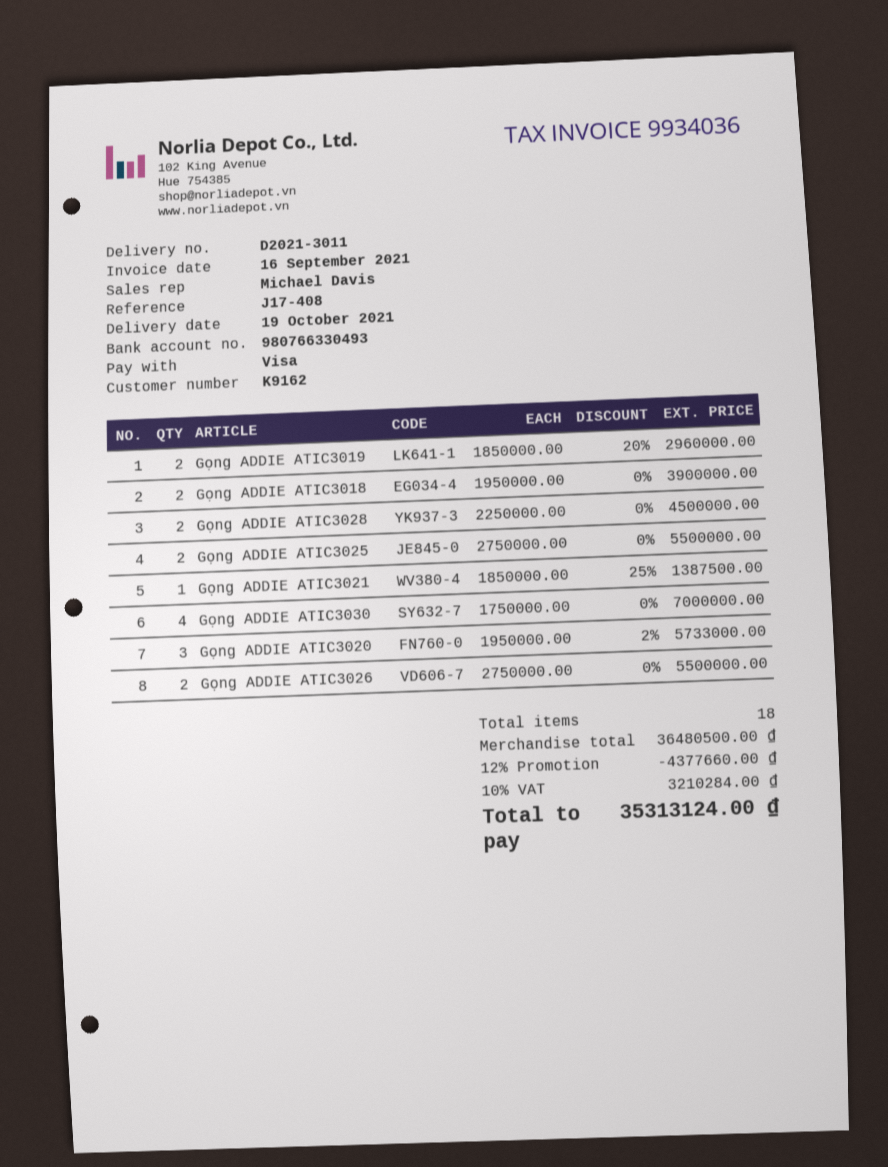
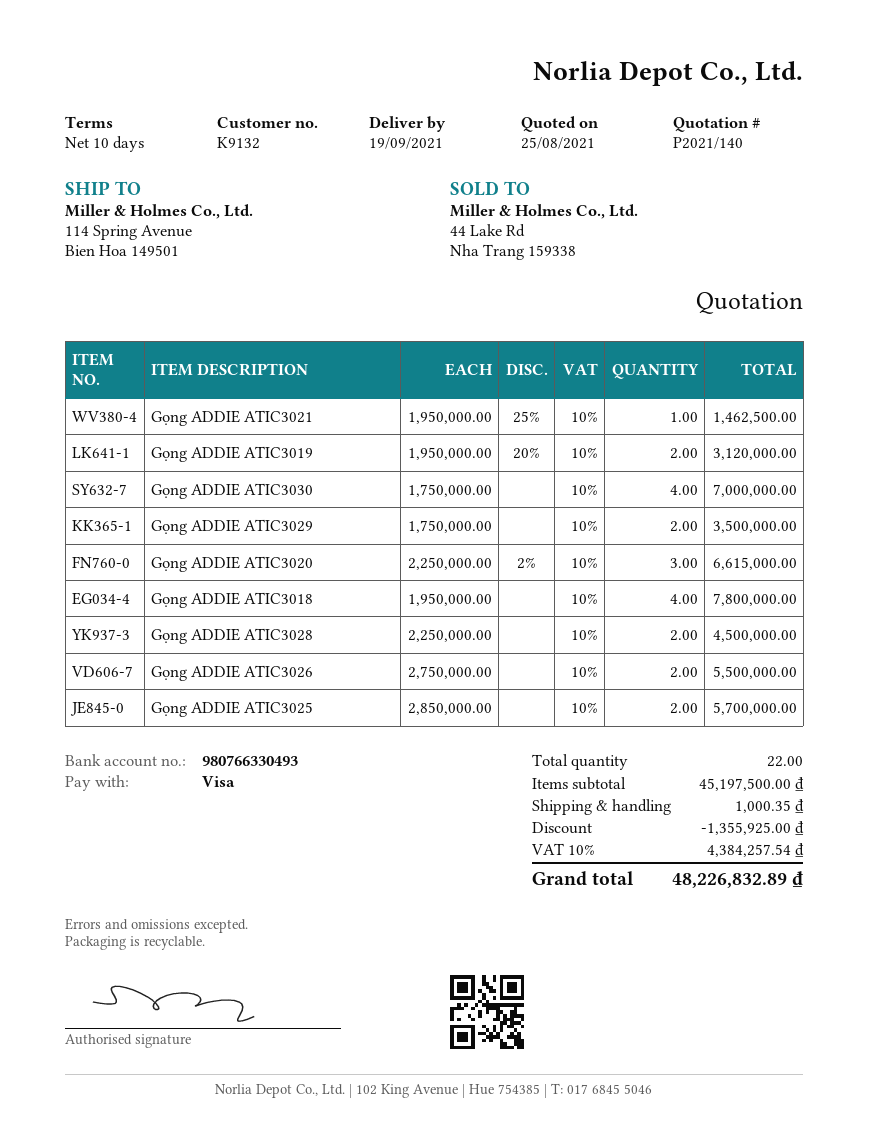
delivery date: 2021-10-19 -> 2021-09-19
customer number: K9162 -> K9132
Gọng ADDIE ATIC3019: 2 x 1850000.00 - 20% = 2960000.00 -> 2 x 1950000.00 - 20% = 3120000.00
Gọng ADDIE ATIC3018: 2 x 1950000.00 = 3900000.00 -> 4 x 1950000.00 = 7800000.00
Gọng ADDIE ATIC3025: 2 x 2750000.00 = 5500000.00 -> 2 x 2850000.00 = 5700000.00
Gọng ADDIE ATIC3021: 1 x 1850000.00 - 25% = 1387500.00 -> 1 x 1950000.00 - 25% = 1462500.00
Gọng ADDIE ATIC3020: 3 x 1950000.00 - 2% = 5733000.00 -> 3 x 2250000.00 - 2% = 6615000.00
Gọng ADDIE ATIC3029: none -> 2 x 1750000.00 = 3500000.00
total quantity: 18 -> 22
subtotal: 36480500.00 -> 45197500.00
discount: 4377660.00 -> 1355925.00
shipping: none -> 1000.35
tax: 10% = 3210284.00 -> 10% = 4384257.54
total: 35313124.00 -> 48226832.89

